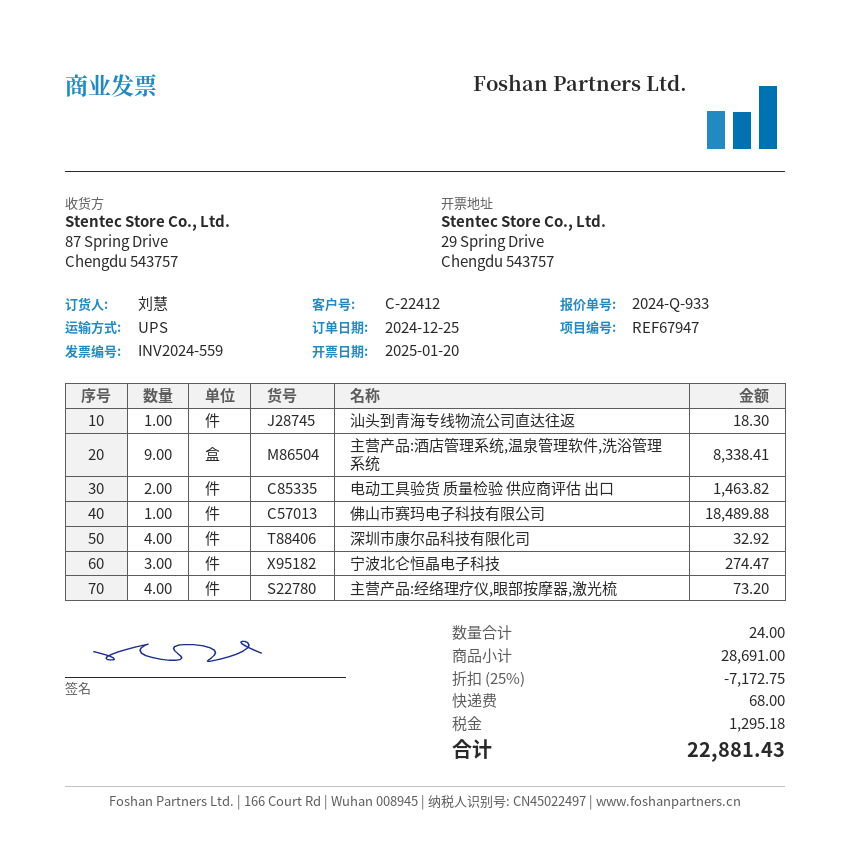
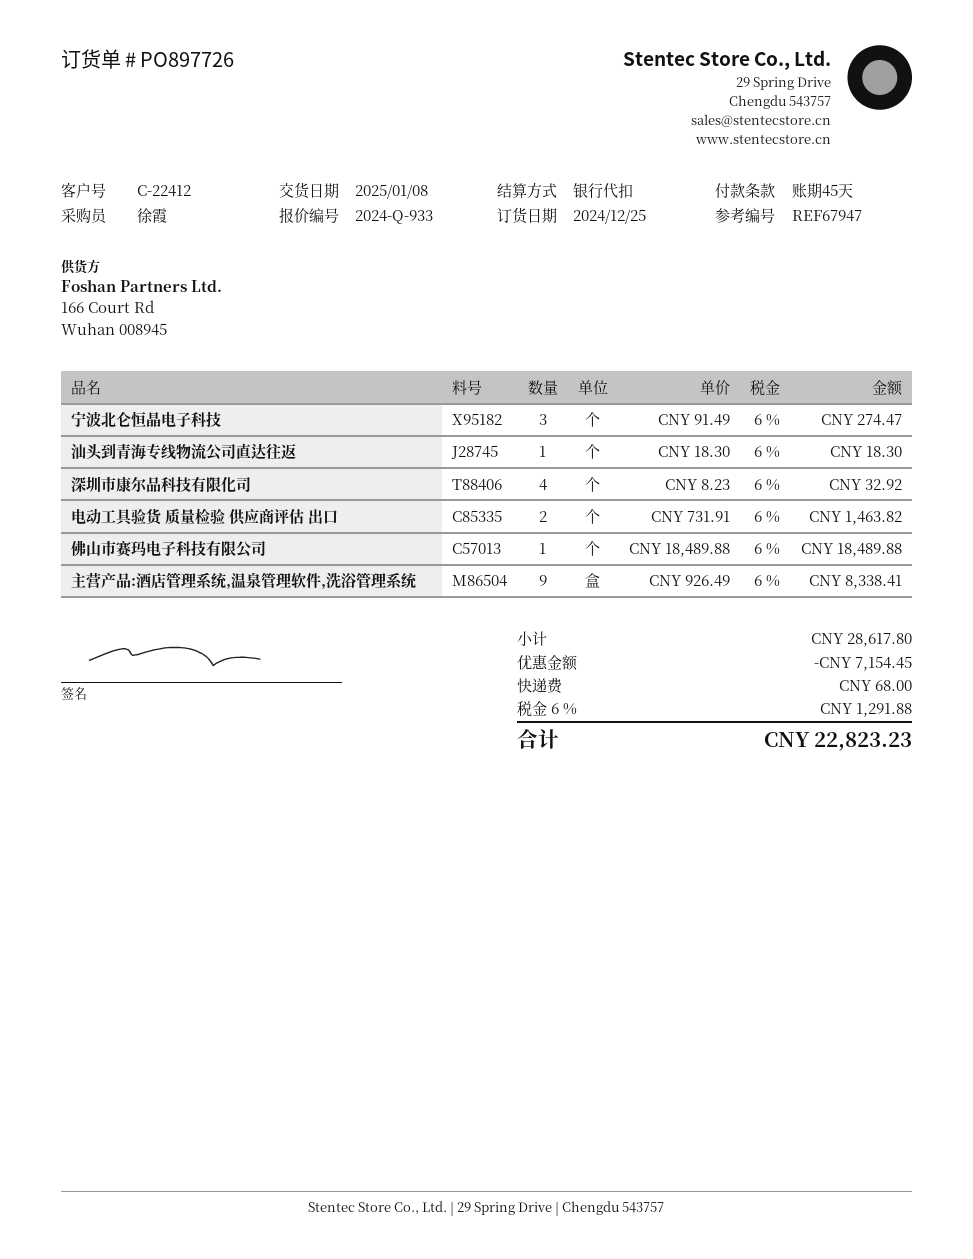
ordered by: 刘慧 -> 徐霞
主营产品:经络理疗仪,眼部按摩器,激光梳: 4 for 73.20 -> none
subtotal: 28691.00 -> 28617.80
discount: 7172.75 -> 7154.45
tax: 1295.18 -> 1291.88
total: 22881.43 -> 22823.23

